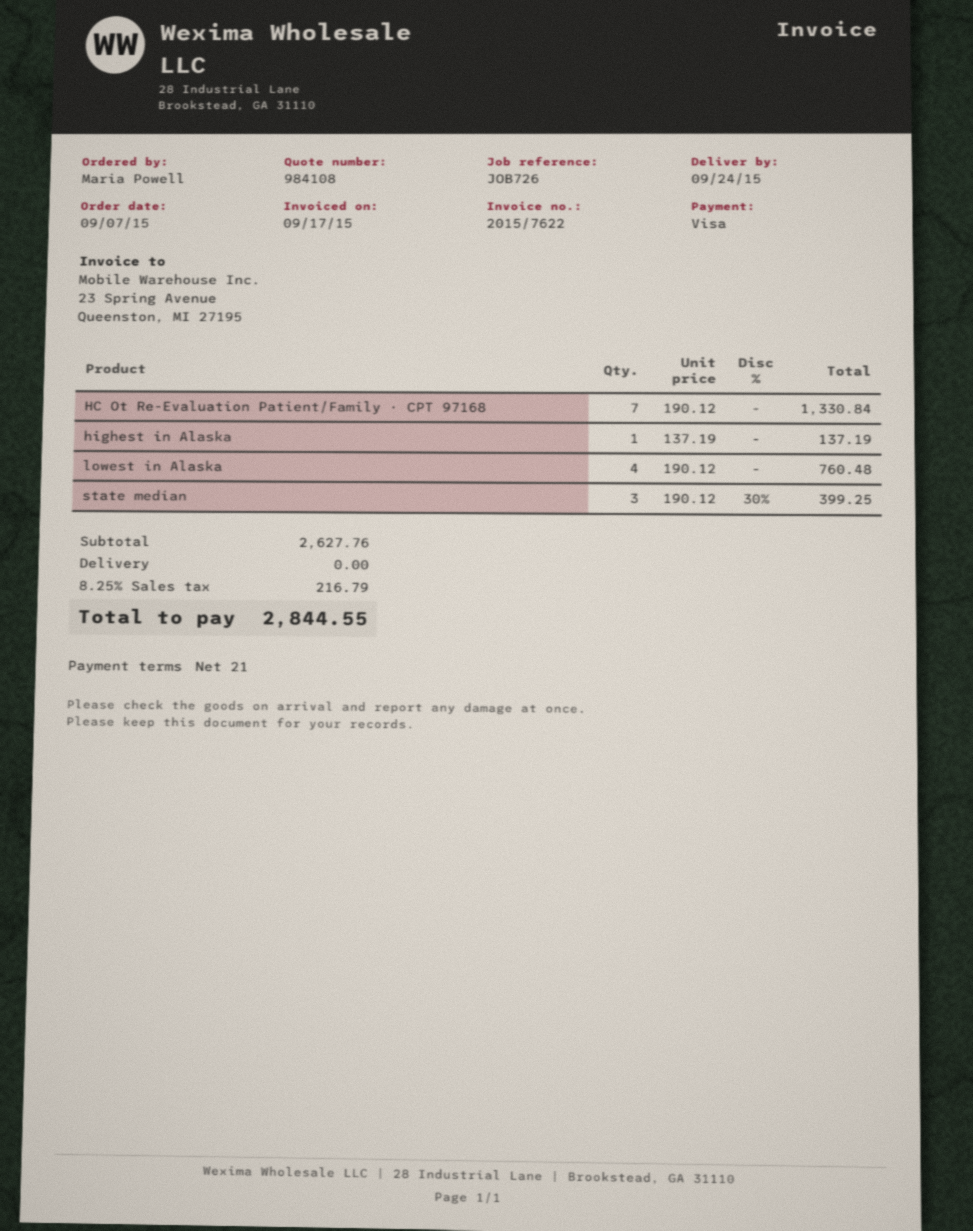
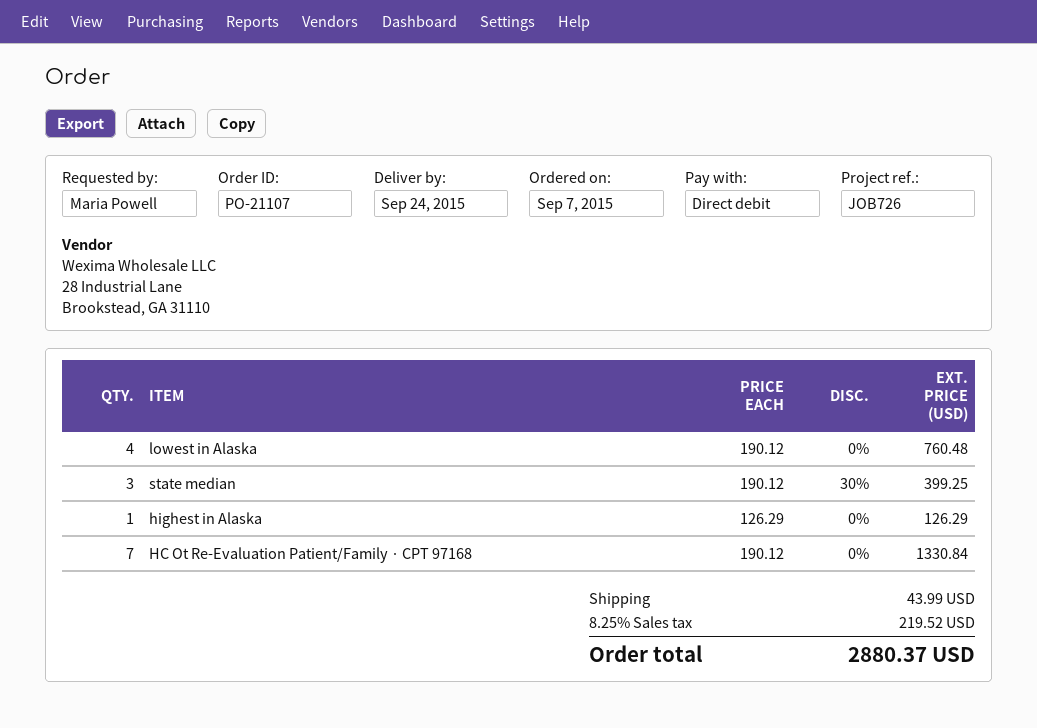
payment method: Visa -> direct debit
highest in Alaska: 1 x 137.19 = 137.19 -> 1 x 126.29 = 126.29
shipping: 0.00 -> 43.99
tax: 8.25% = 216.79 -> 8.25% = 219.52
total: 2844.55 -> 2880.37

